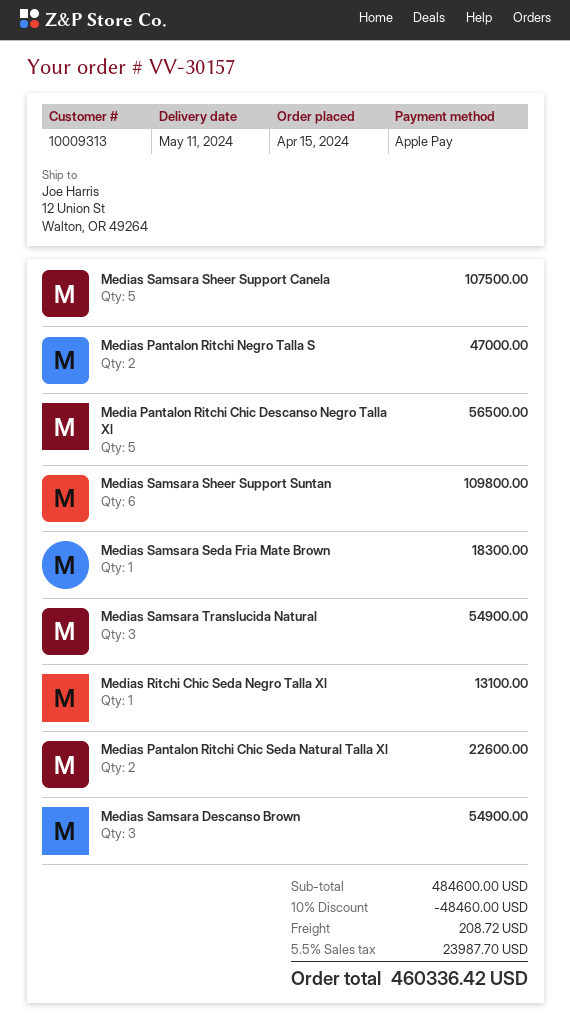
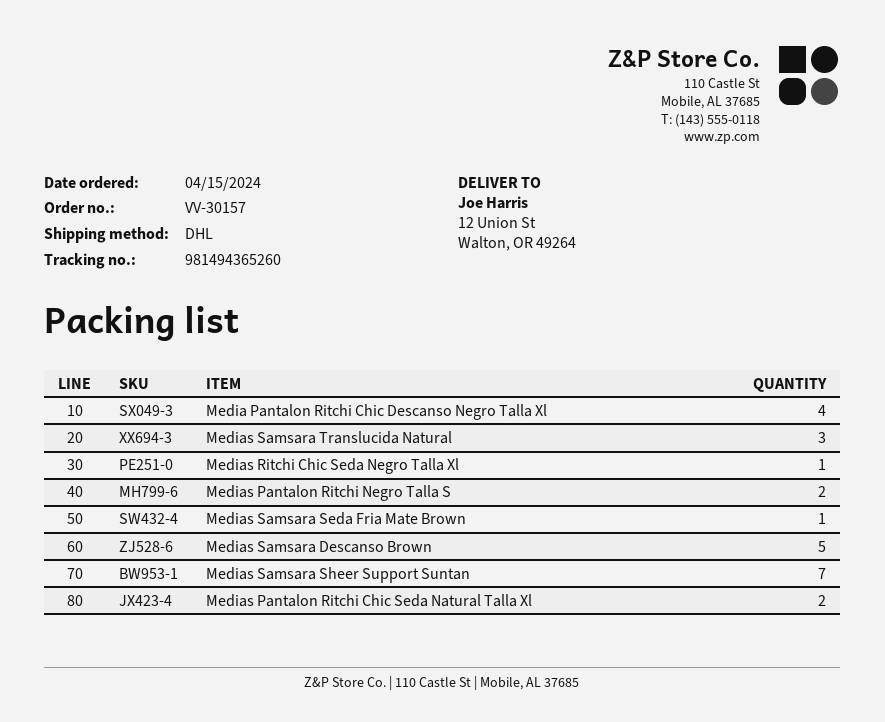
Medias Samsara Sheer Support Canela: 5 -> none
Media Pantalon Ritchi Chic Descanso Negro Talla Xl: 5 -> 4
Medias Samsara Sheer Support Suntan: 6 -> 7
Medias Samsara Descanso Brown: 3 -> 5

